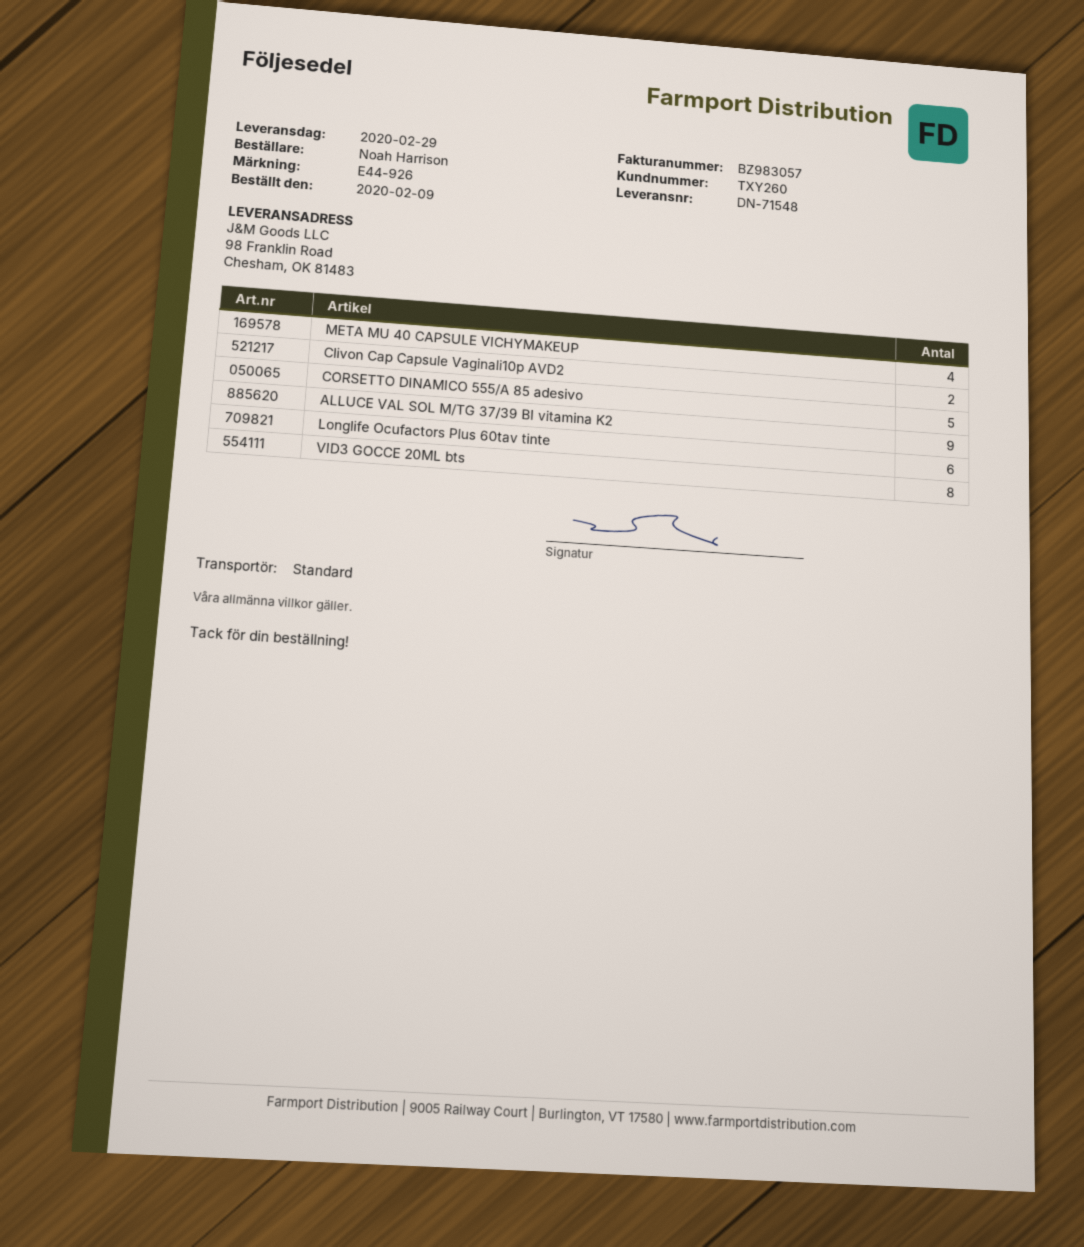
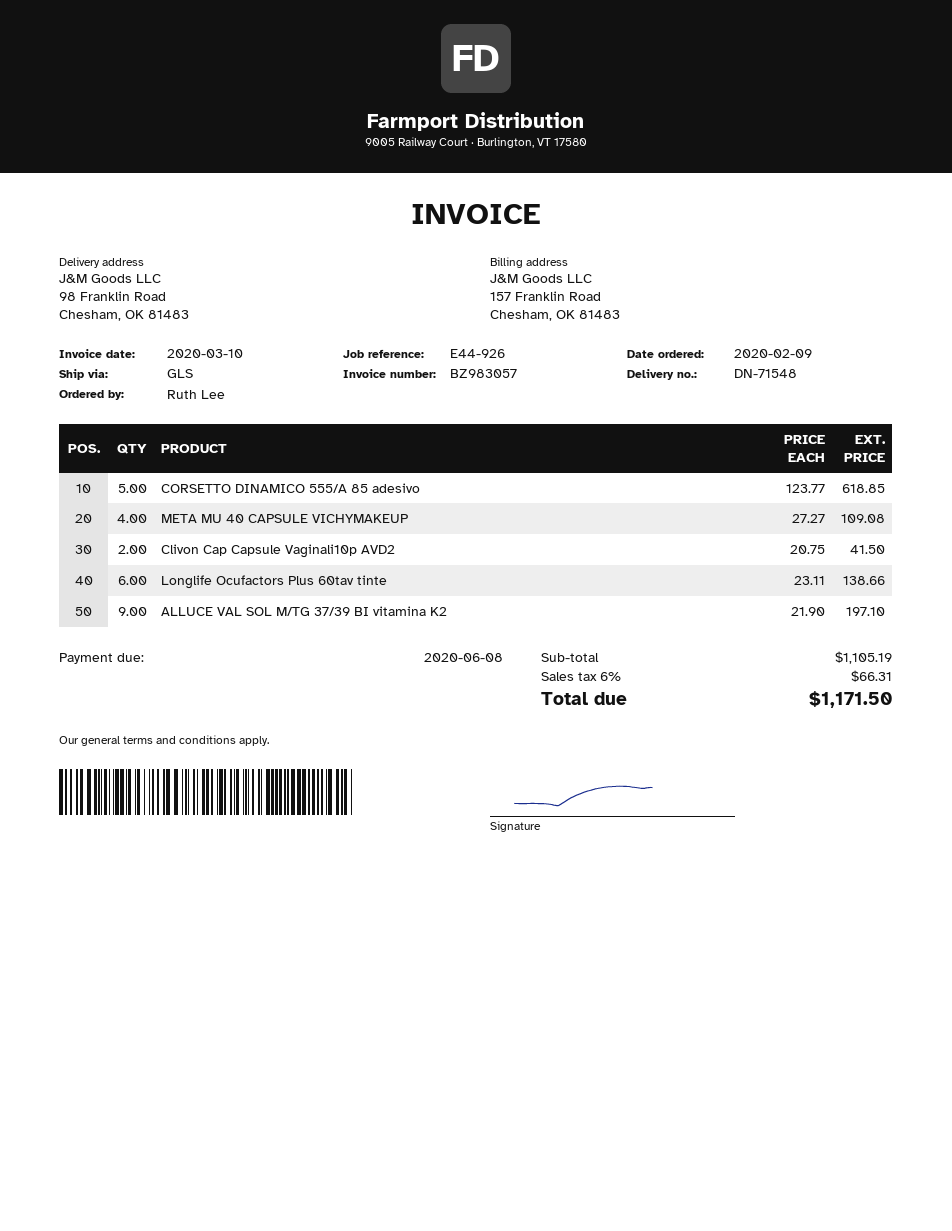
ordered by: Noah Harrison -> Ruth Lee
shipping method: standard -> GLS
VID3 GOCCE 20ML bts: 8 -> none

